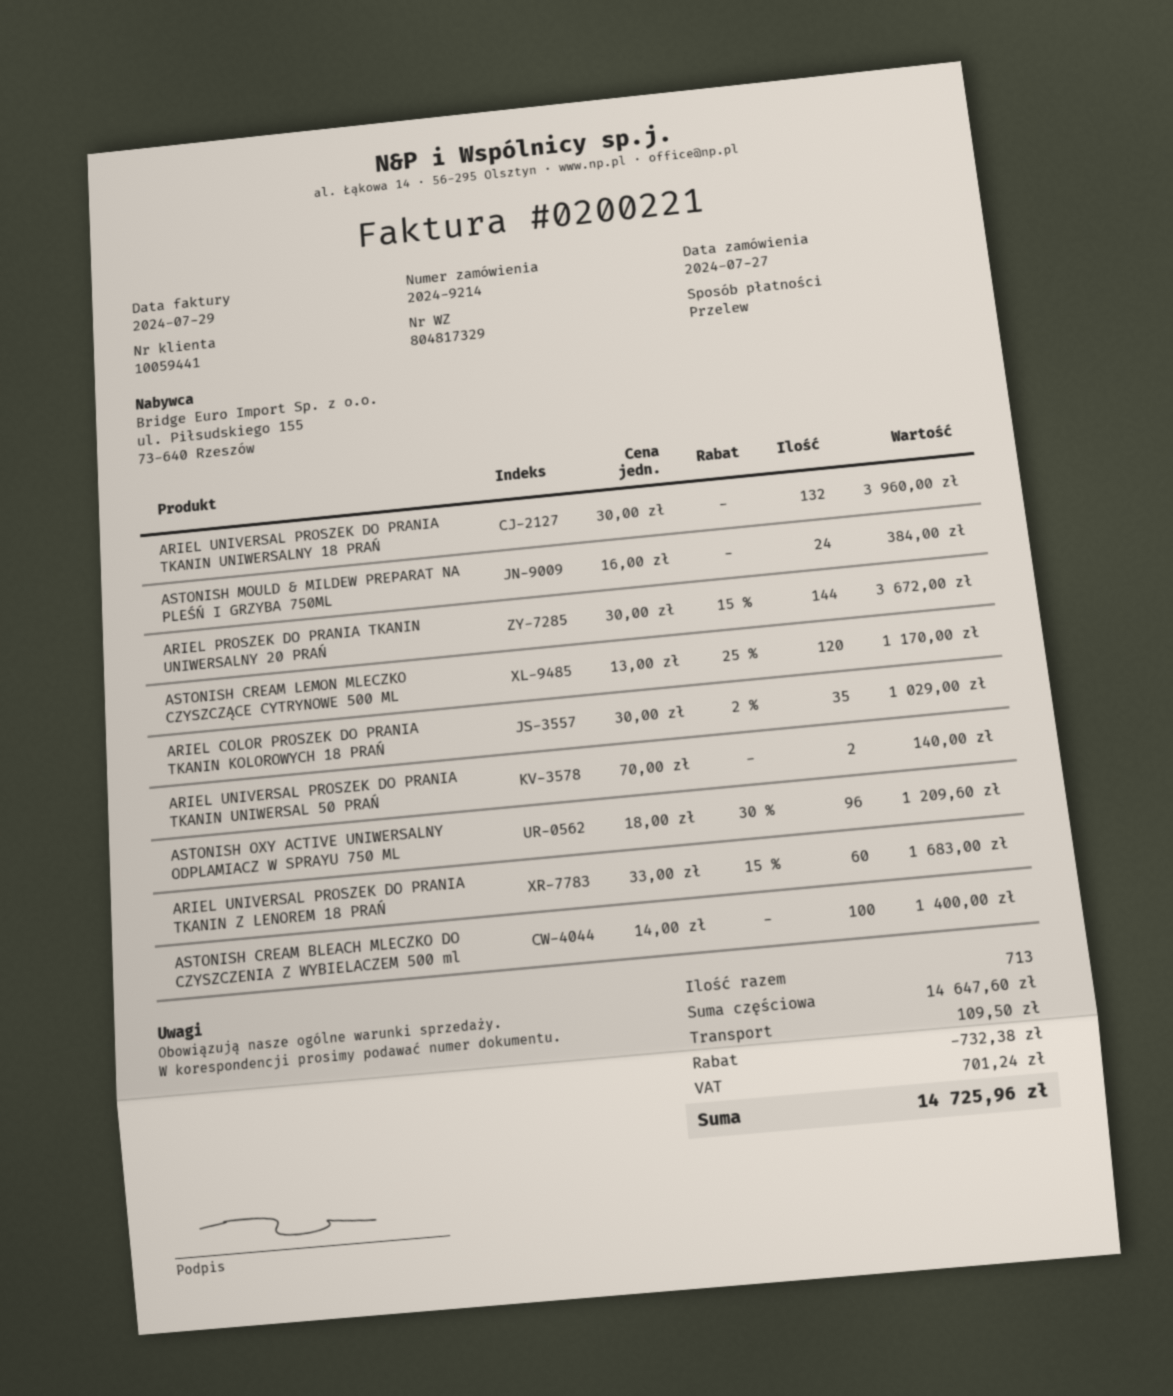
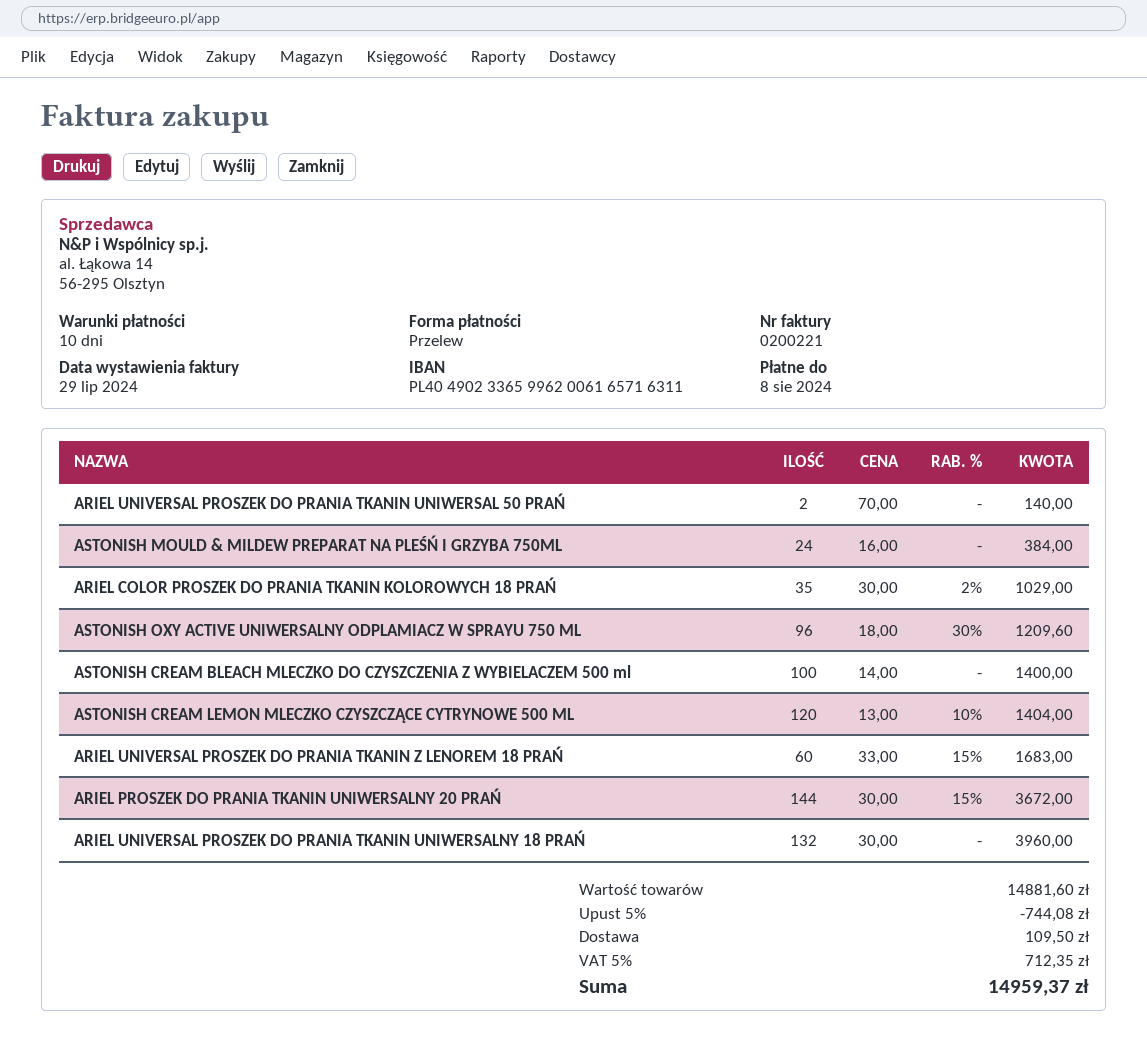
ASTONISH CREAM LEMON MLECZKO CZYSZCZĄCE CYTRYNOWE 500 ML: 120 x 13.00 - 25% = 1170.00 -> 120 x 13.00 - 10% = 1404.00
subtotal: 14647.60 -> 14881.60
discount: 732.38 -> 744.08
tax: 701.24 -> 712.35
total: 14725.96 -> 14959.37

